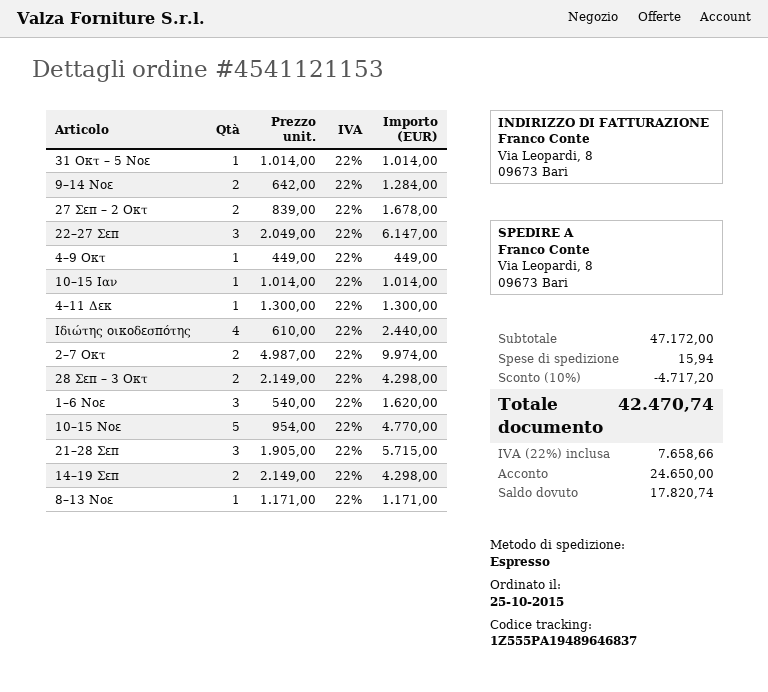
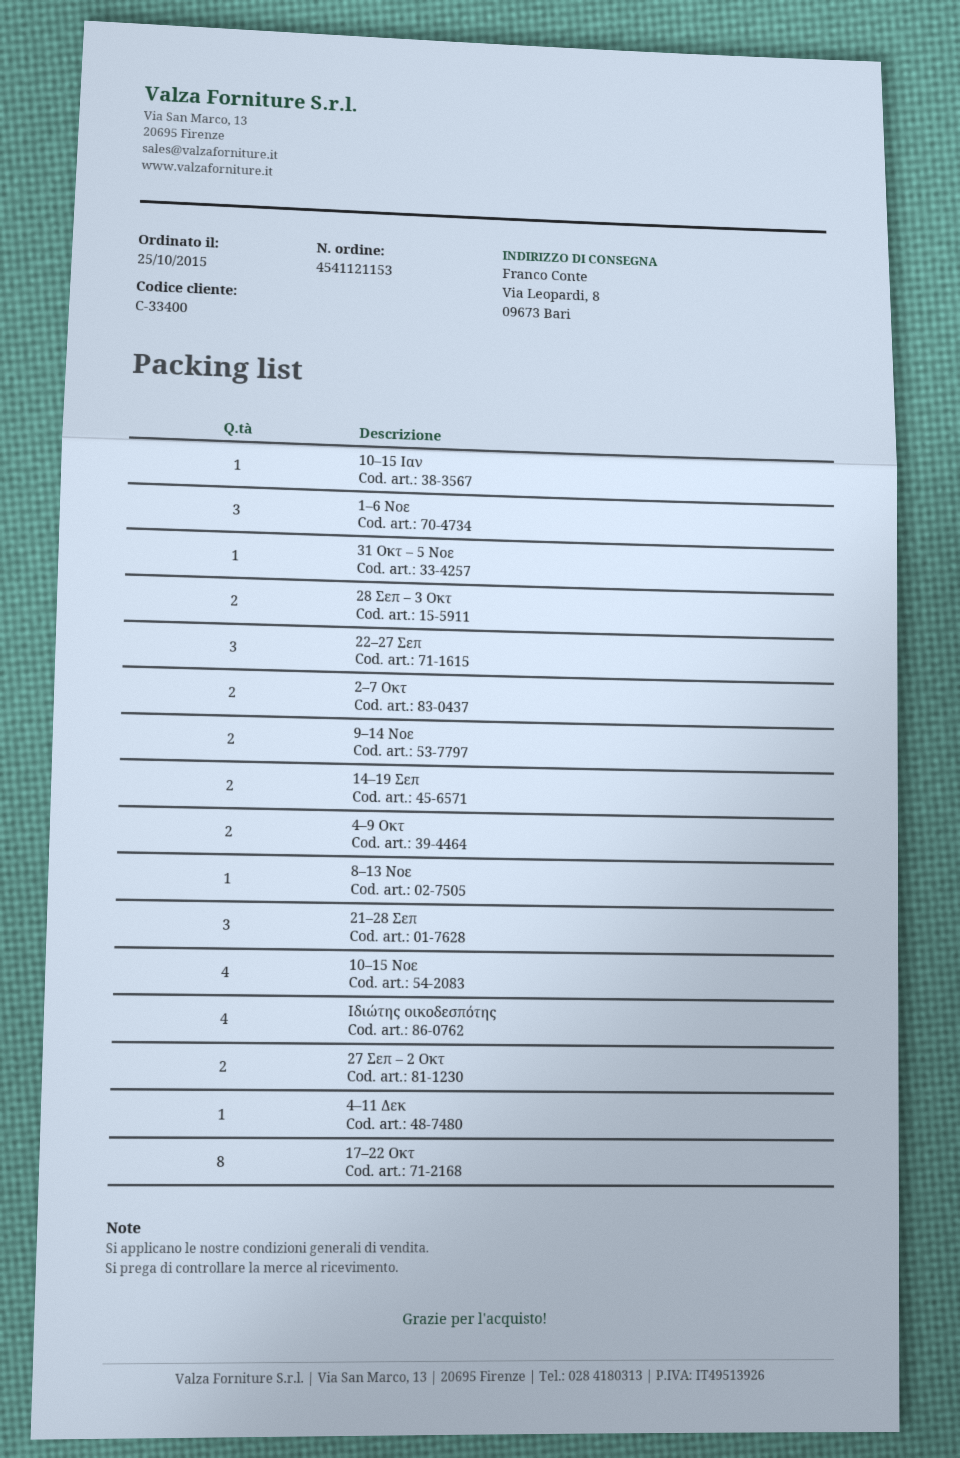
4–9 Οκτ: 1 -> 2
10–15 Νοε: 5 -> 4
17–22 Οκτ: none -> 8

